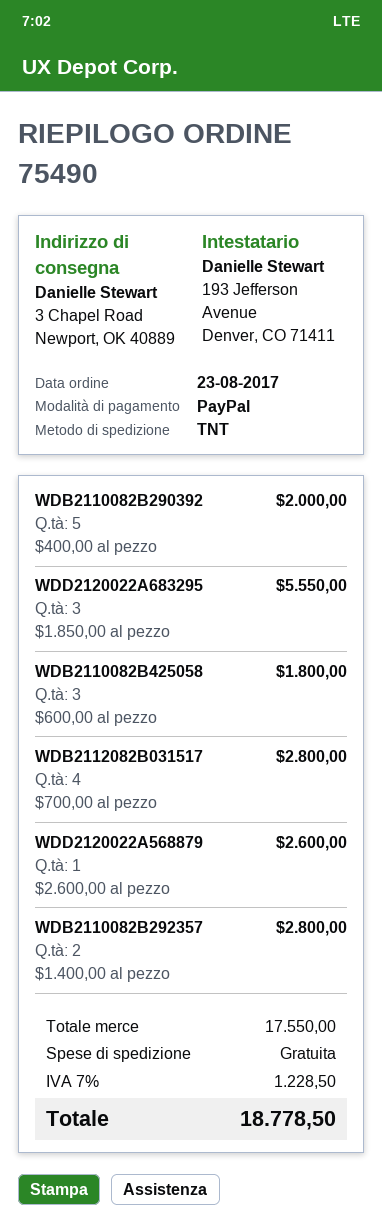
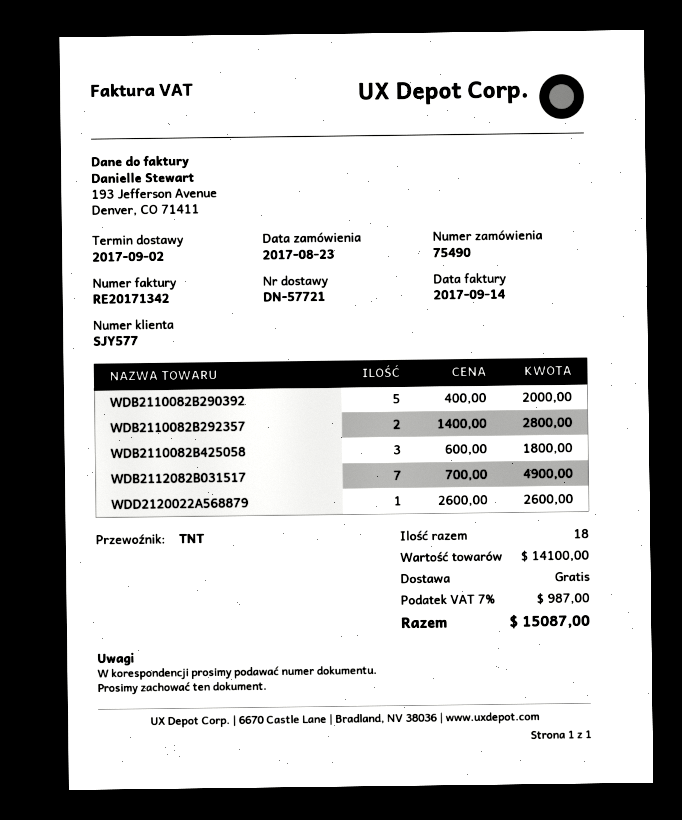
WDD2120022A683295: 3 x 1850.00 = 5550.00 -> none
WDB2112082B031517: 4 x 700.00 = 2800.00 -> 7 x 700.00 = 4900.00
subtotal: 17550.00 -> 14100.00
tax: 7% = 1228.50 -> 7% = 987.00
total: 18778.50 -> 15087.00

